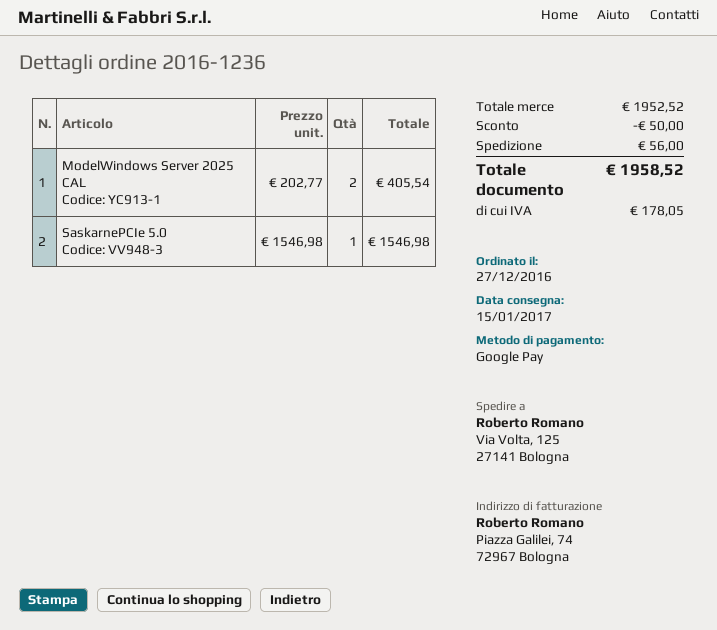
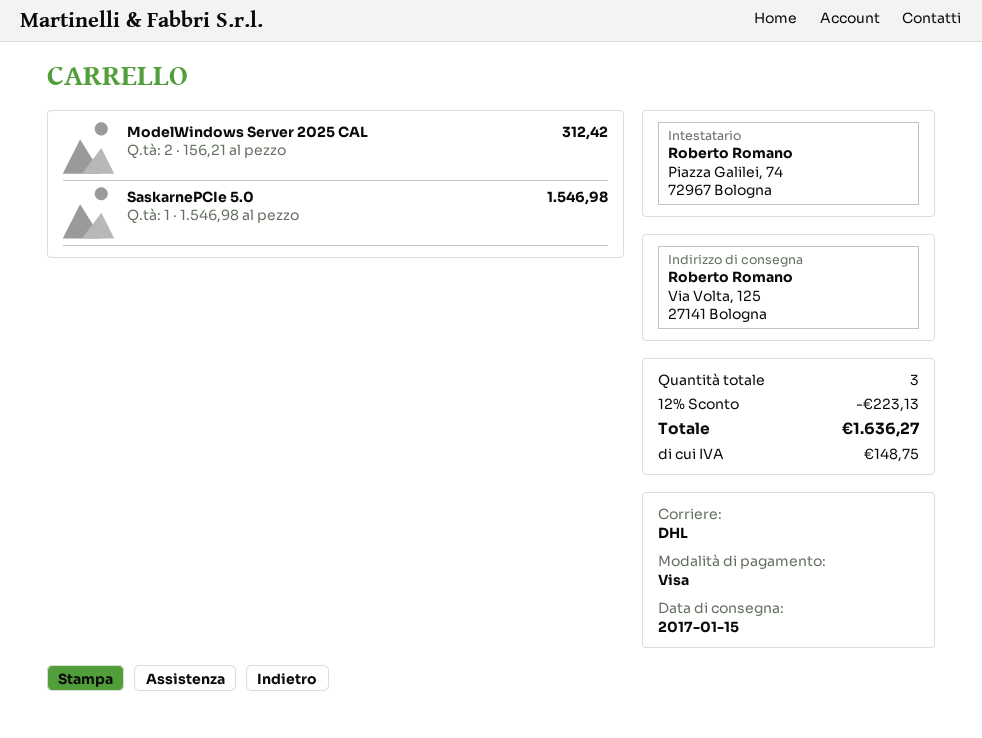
payment method: Google Pay -> Visa
ModelWindows Server 2025 CAL: 2 x 202.77 = 405.54 -> 2 x 156.21 = 312.42
discount: 50.00 -> 223.13
shipping: 56.00 -> none
tax: 178.05 -> 148.75
total: 1958.52 -> 1636.27

